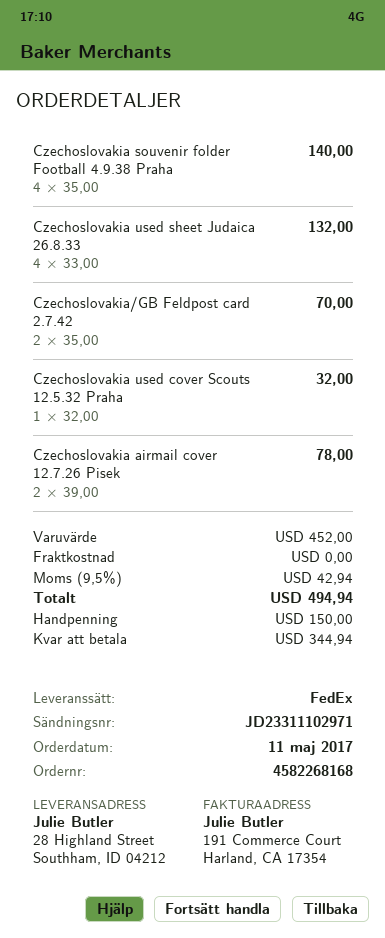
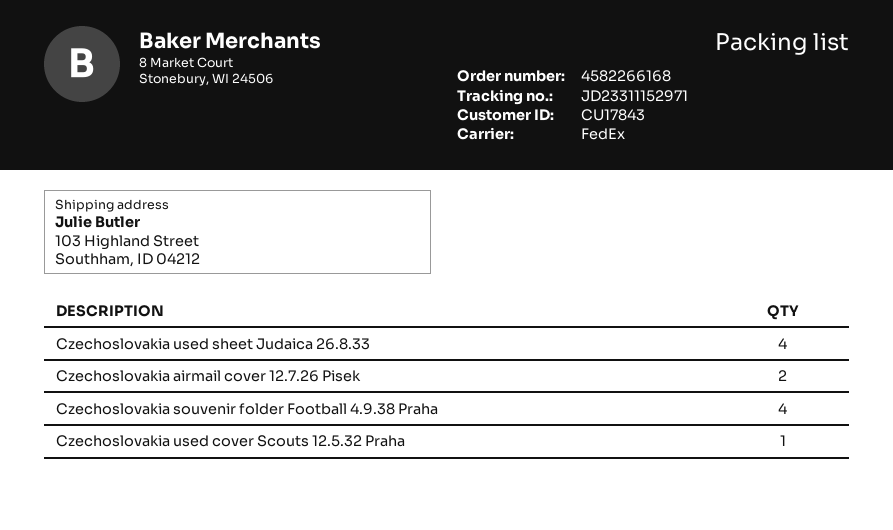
order number: 4582268168 -> 4582266168
tracking number: JD23311102971 -> JD23311152971
ship to: 28 Highland Street, Southham, ID 04212 -> 103 Highland Street, Southham, ID 04212
Czechoslovakia/GB Feldpost card 2.7.42: 2 -> none

